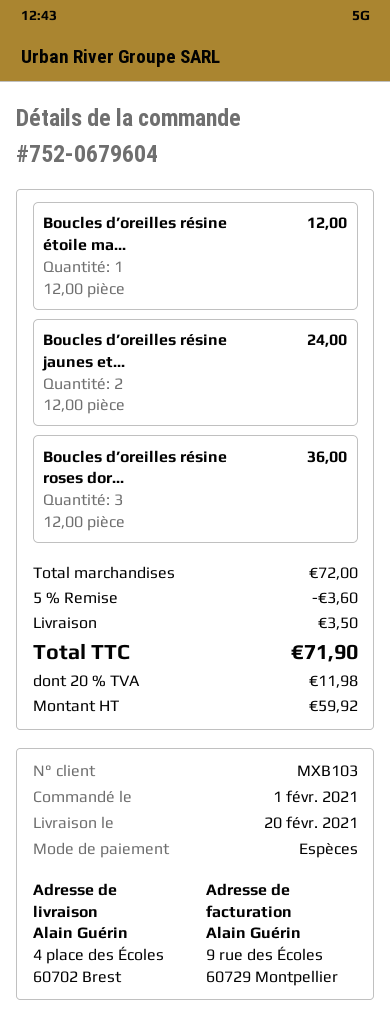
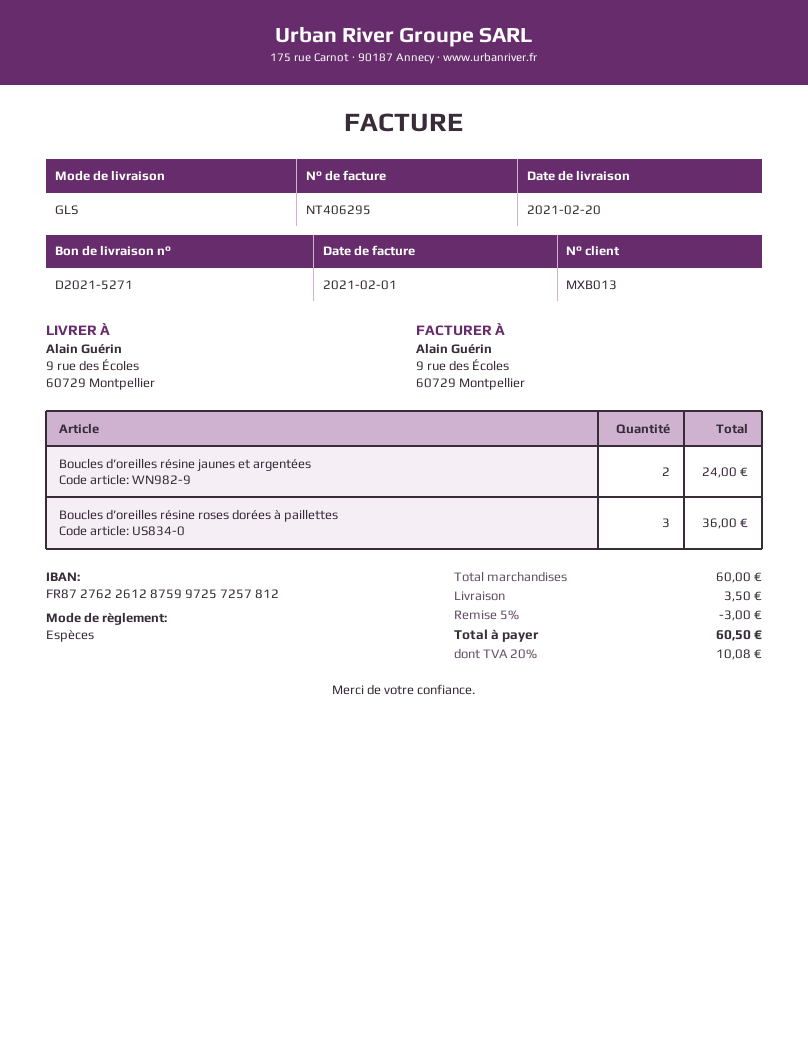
customer number: MXB103 -> MXB013
ship to: 4 place des Écoles, 60702 Brest -> 9 rue des Écoles, 60729 Montpellier
Boucles d’oreilles résine étoile ma...: 1 for 12.00 -> none
subtotal: 72.00 -> 60.00
discount: 5% = 3.60 -> 5% = 3.00
tax: 20% = 11.98 -> 20% = 10.08
total: 71.90 -> 60.50

